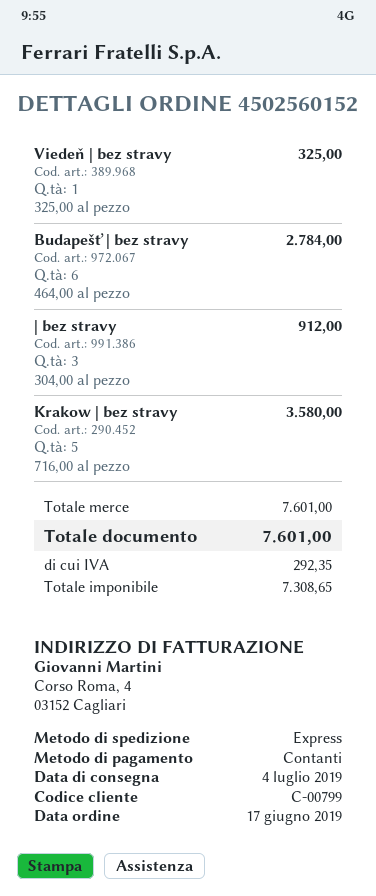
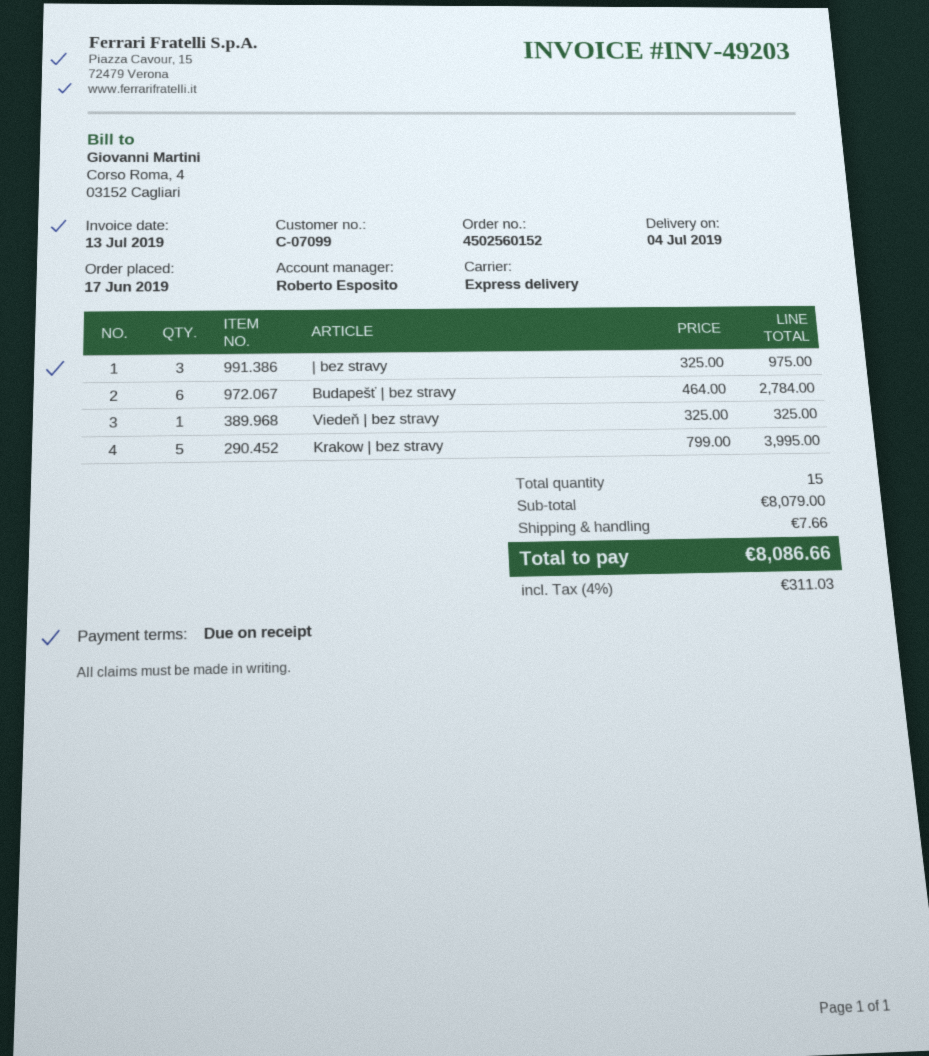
customer number: C-00799 -> C-07099
| bez stravy: 3 x 304.00 = 912.00 -> 3 x 325.00 = 975.00
Krakow | bez stravy: 5 x 716.00 = 3580.00 -> 5 x 799.00 = 3995.00
subtotal: 7601.00 -> 8079.00
shipping: none -> 7.66
tax: 292.35 -> 311.03
total: 7601.00 -> 8086.66

